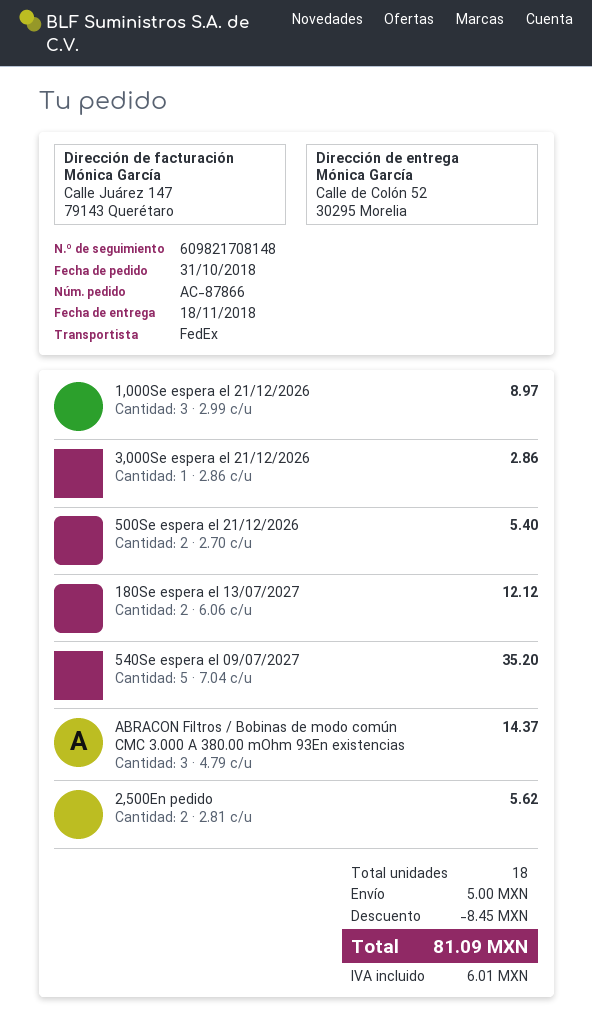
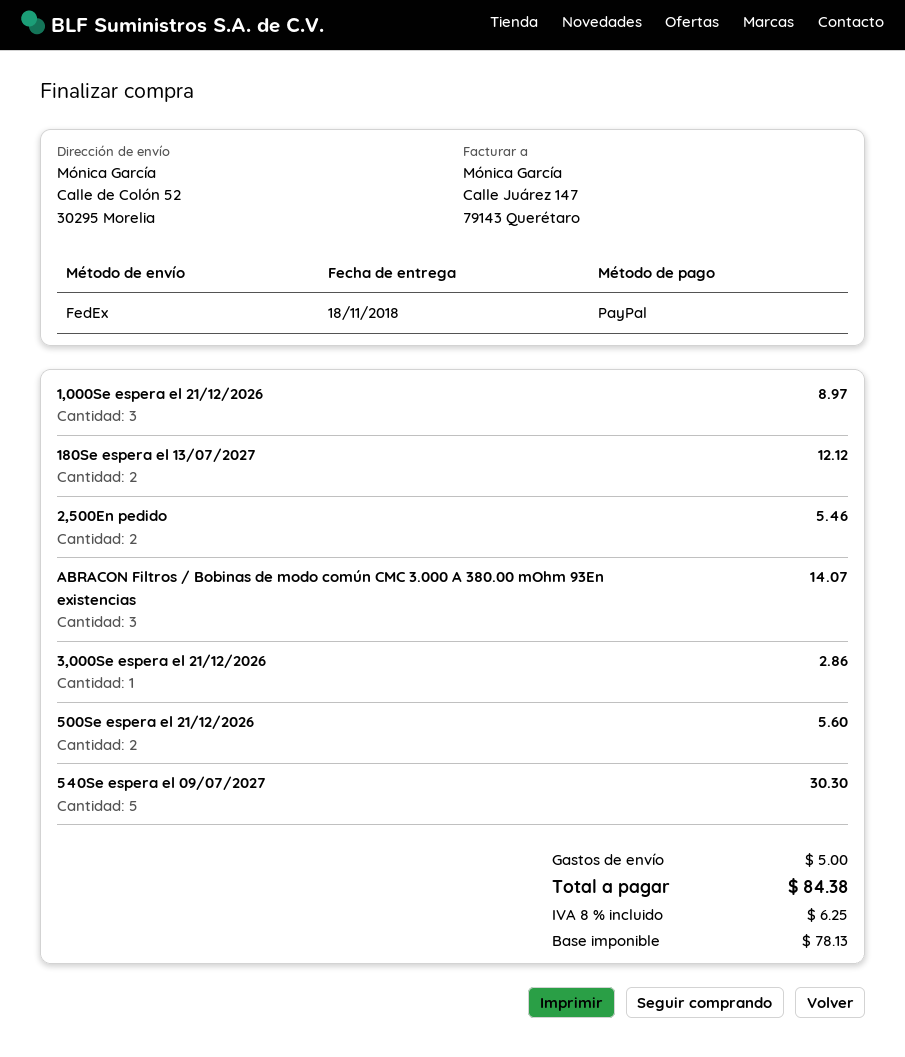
500Se espera el 21/12/2026: 2 for 5.40 -> 2 for 5.60
540Se espera el 09/07/2027: 5 for 35.20 -> 5 for 30.30
ABRACON Filtros / Bobinas de modo común CMC 3.000 A 380.00 mOhm 93En existencias: 3 for 14.37 -> 3 for 14.07
2,500En pedido: 2 for 5.62 -> 2 for 5.46
discount: 8.45 -> none
tax: 6.01 -> 6.25
total: 81.09 -> 84.38

